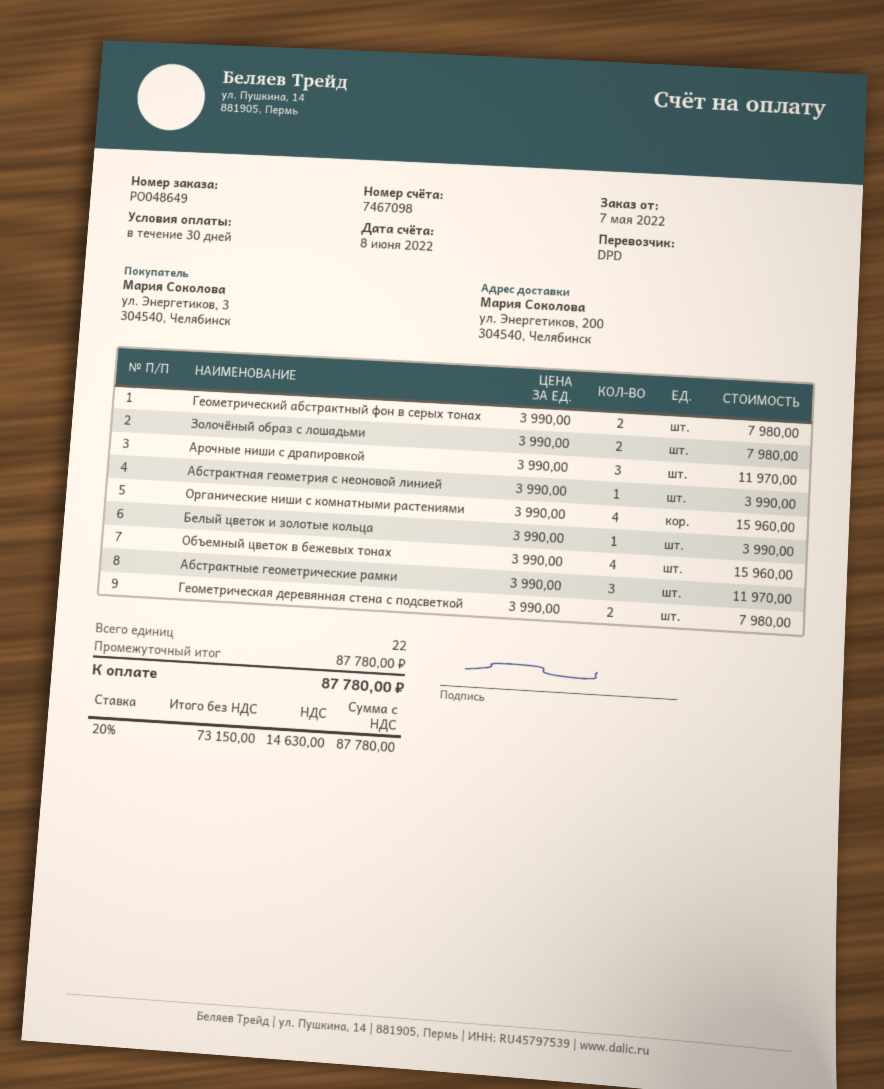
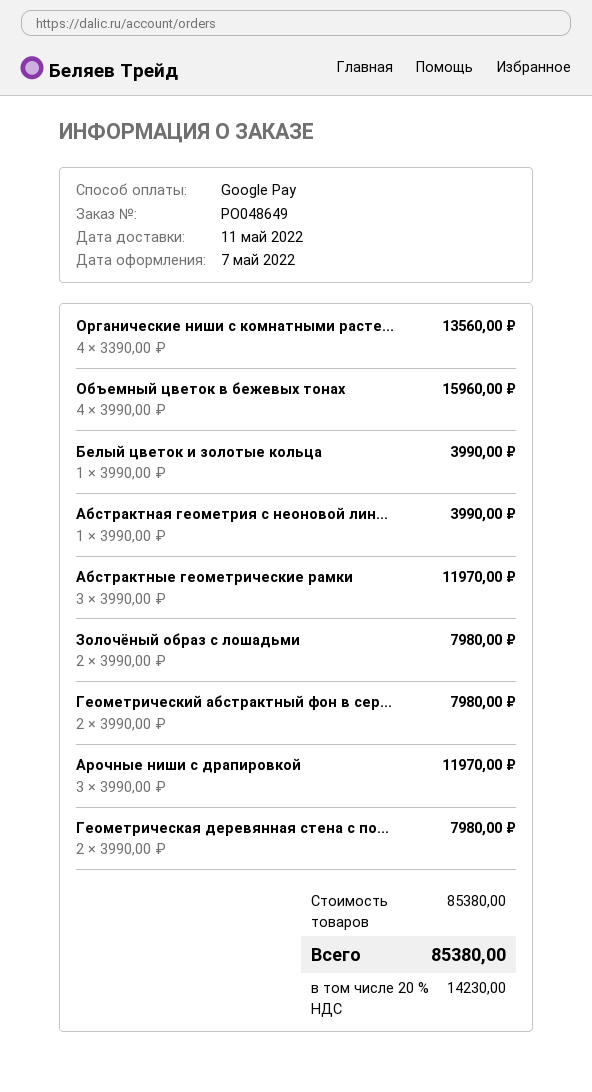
Органические ниши с комнатными растениями: 4 x 3990.00 = 15960.00 -> 4 x 3390.00 = 13560.00
subtotal: 87780.00 -> 85380.00
tax: 20% = 14630.00 -> 20% = 14230.00
total: 87780.00 -> 85380.00

